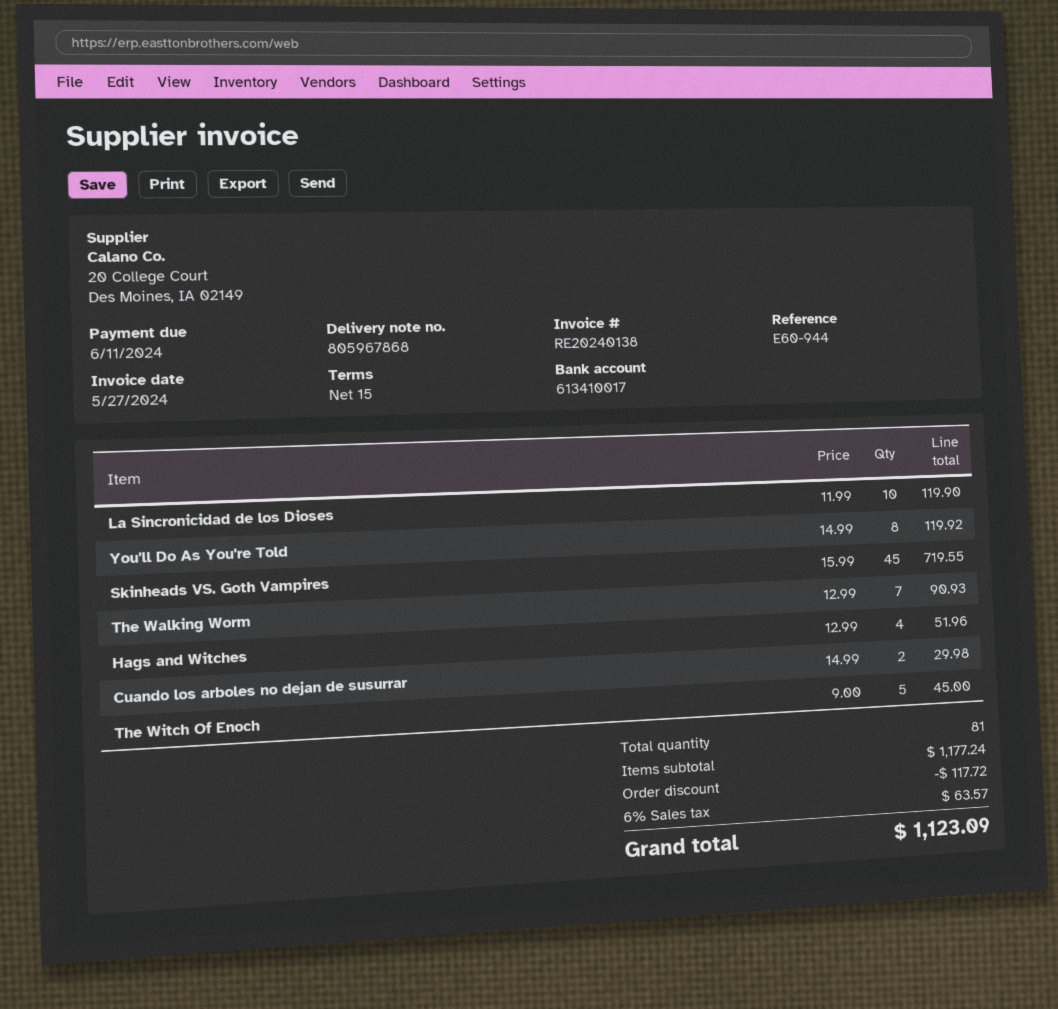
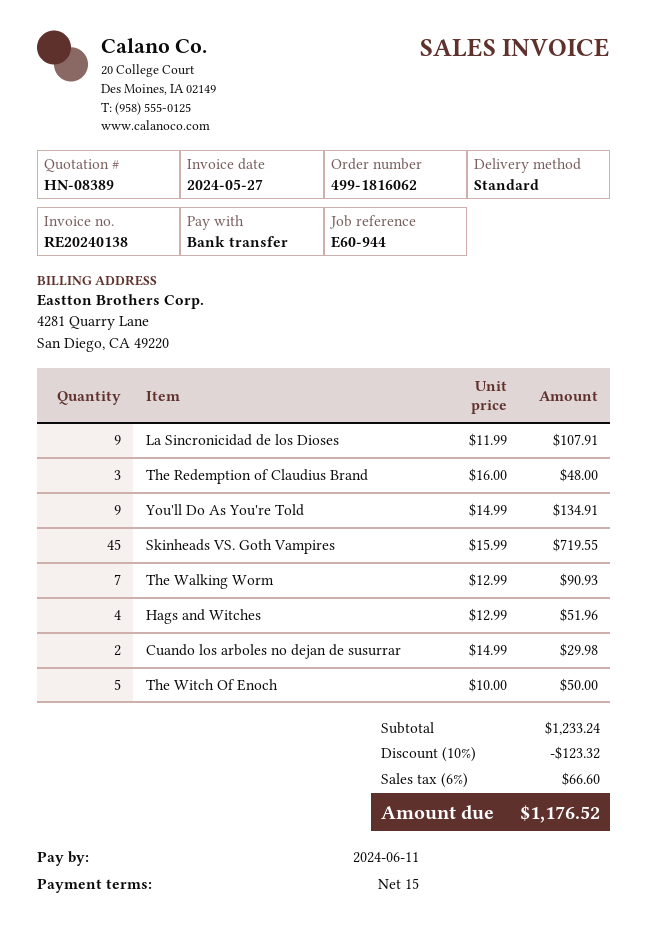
La Sincronicidad de los Dioses: 10 x 11.99 = 119.90 -> 9 x 11.99 = 107.91
You'll Do As You're Told: 8 x 14.99 = 119.92 -> 9 x 14.99 = 134.91
The Witch Of Enoch: 5 x 9.00 = 45.00 -> 5 x 10.00 = 50.00
The Redemption of Claudius Brand: none -> 3 x 16.00 = 48.00
subtotal: 1177.24 -> 1233.24
discount: 117.72 -> 123.32
tax: 6% = 63.57 -> 6% = 66.60
total: 1123.09 -> 1176.52

